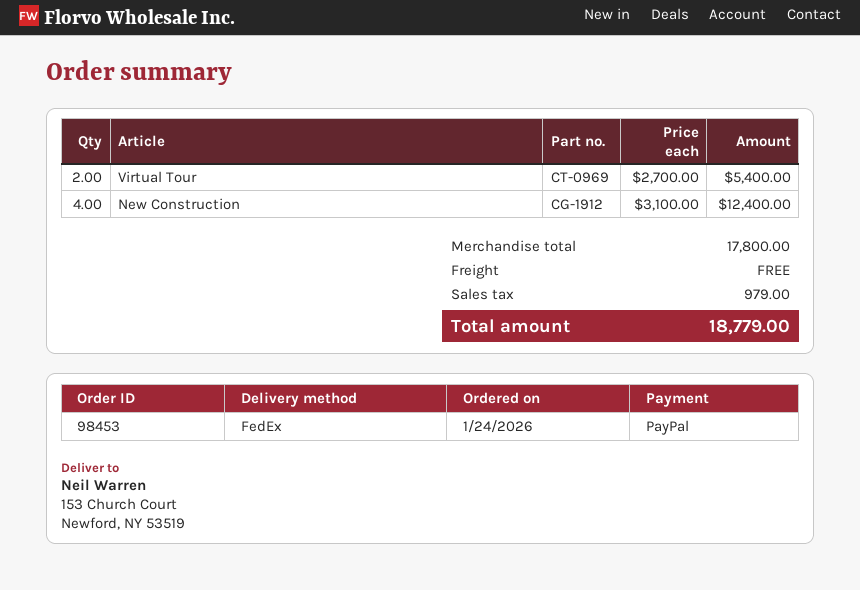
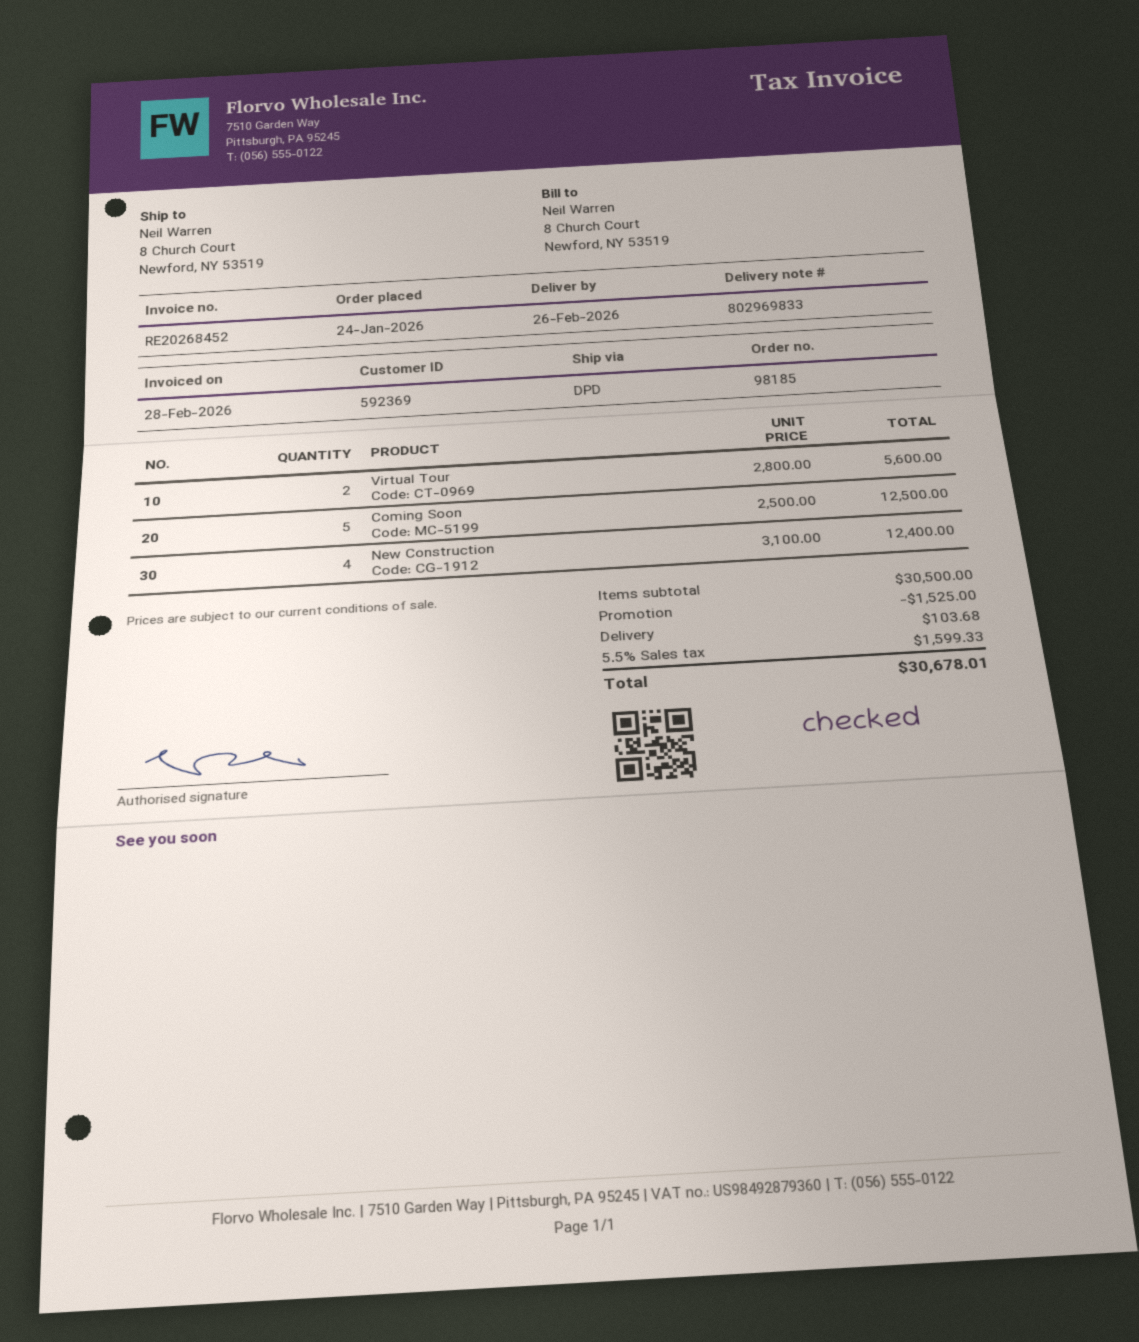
order number: 98453 -> 98185
shipping method: FedEx -> DPD
ship to: 153 Church Court, Newford, NY 53519 -> 8 Church Court, Newford, NY 53519
Virtual Tour: 2 x 2700.00 = 5400.00 -> 2 x 2800.00 = 5600.00
Coming Soon: none -> 5 x 2500.00 = 12500.00
subtotal: 17800.00 -> 30500.00
discount: none -> 1525.00
shipping: 0.00 -> 103.68
tax: 979.00 -> 1599.33
total: 18779.00 -> 30678.01

